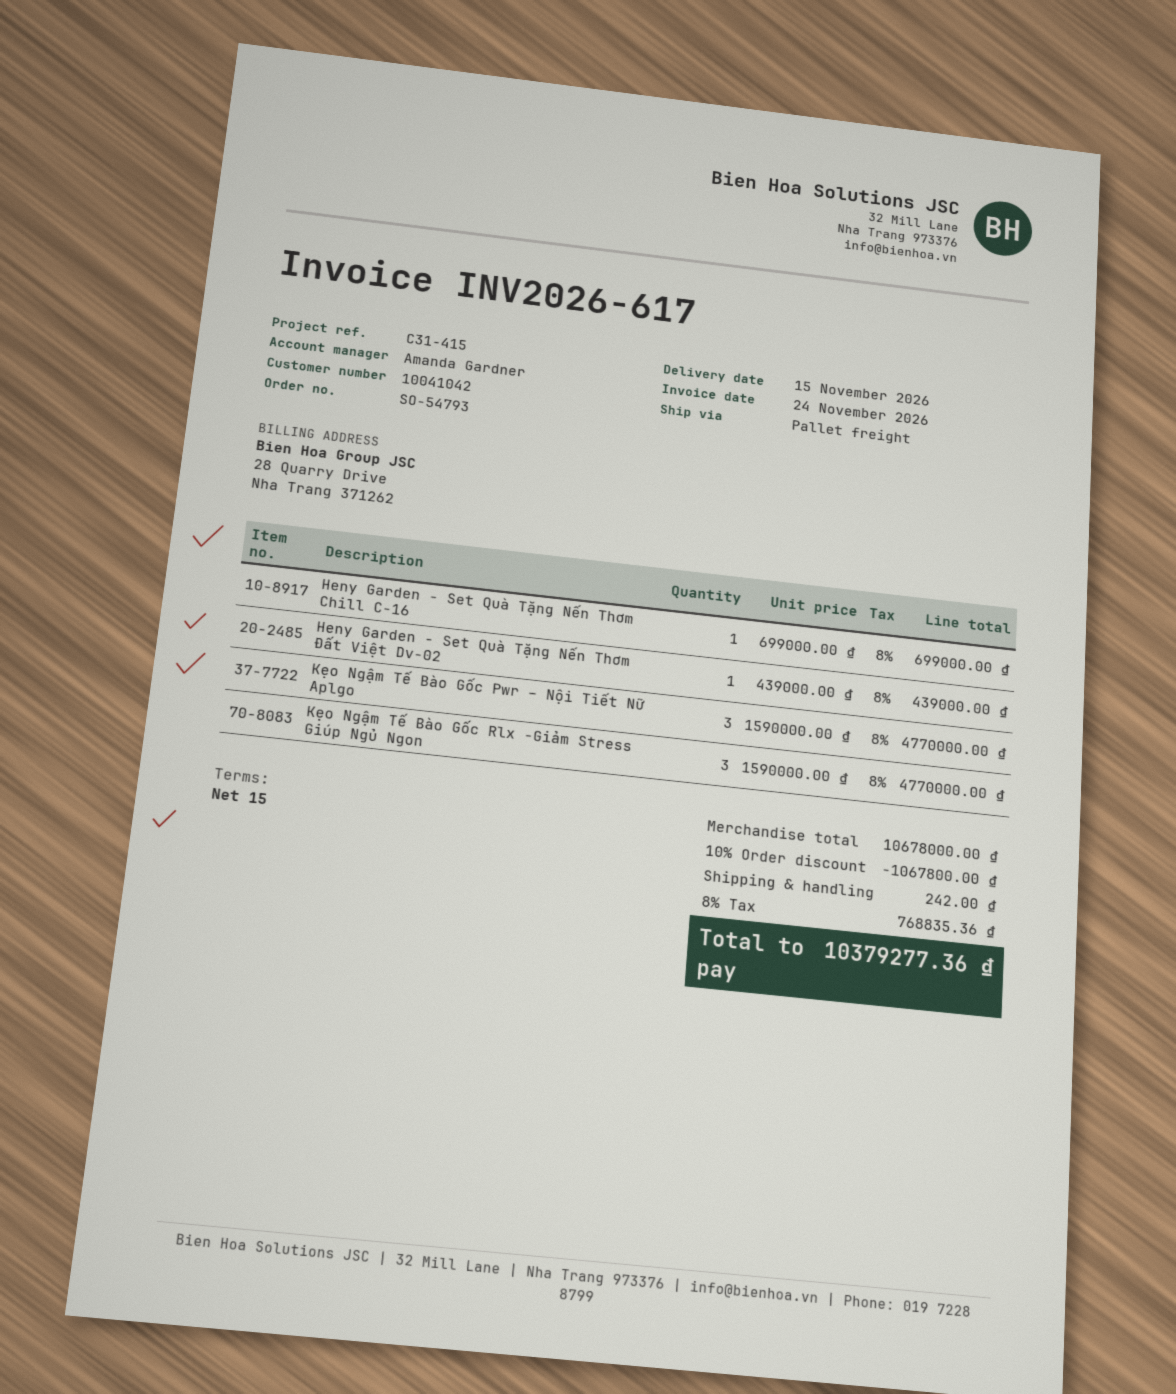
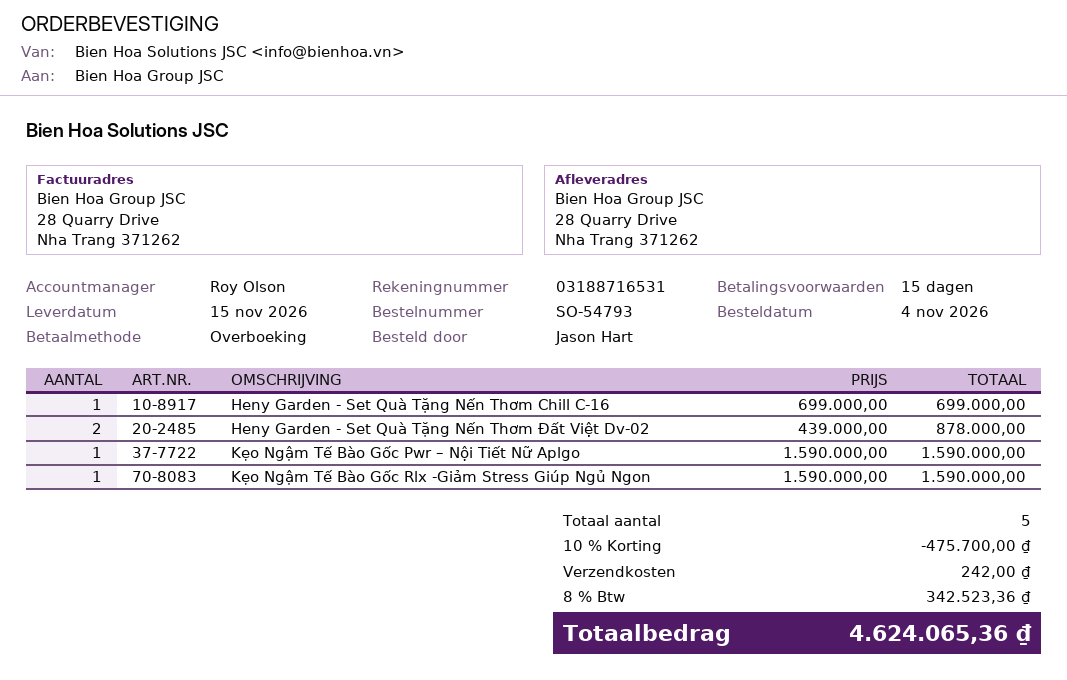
sales rep: Amanda Gardner -> Roy Olson
Heny Garden - Set Quà Tặng Nến Thơm Đất Việt Dv-02: 1 x 439000.00 = 439000.00 -> 2 x 439000.00 = 878000.00
Kẹo Ngậm Tế Bào Gốc Pwr – Nội Tiết Nữ Aplgo: 3 x 1590000.00 = 4770000.00 -> 1 x 1590000.00 = 1590000.00
Kẹo Ngậm Tế Bào Gốc Rlx -Giảm Stress Giúp Ngủ Ngon: 3 x 1590000.00 = 4770000.00 -> 1 x 1590000.00 = 1590000.00
discount: 10% = 1067800.00 -> 10% = 475700.00
tax: 8% = 768835.36 -> 8% = 342523.36
total: 10379277.36 -> 4624065.36

